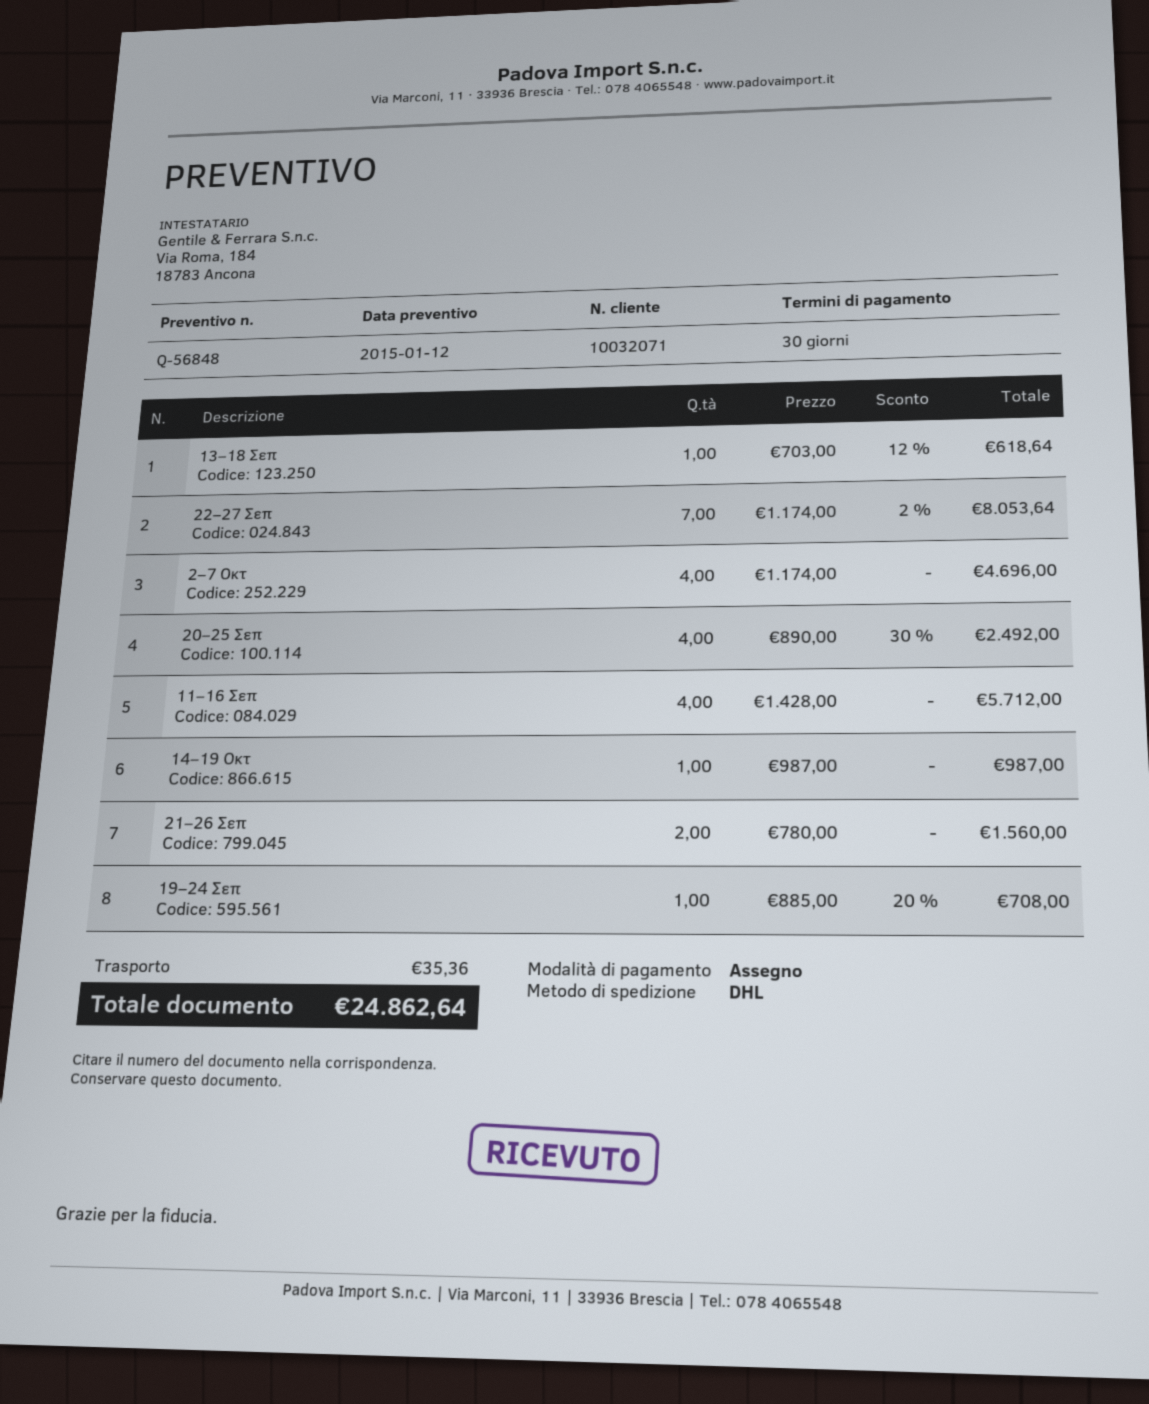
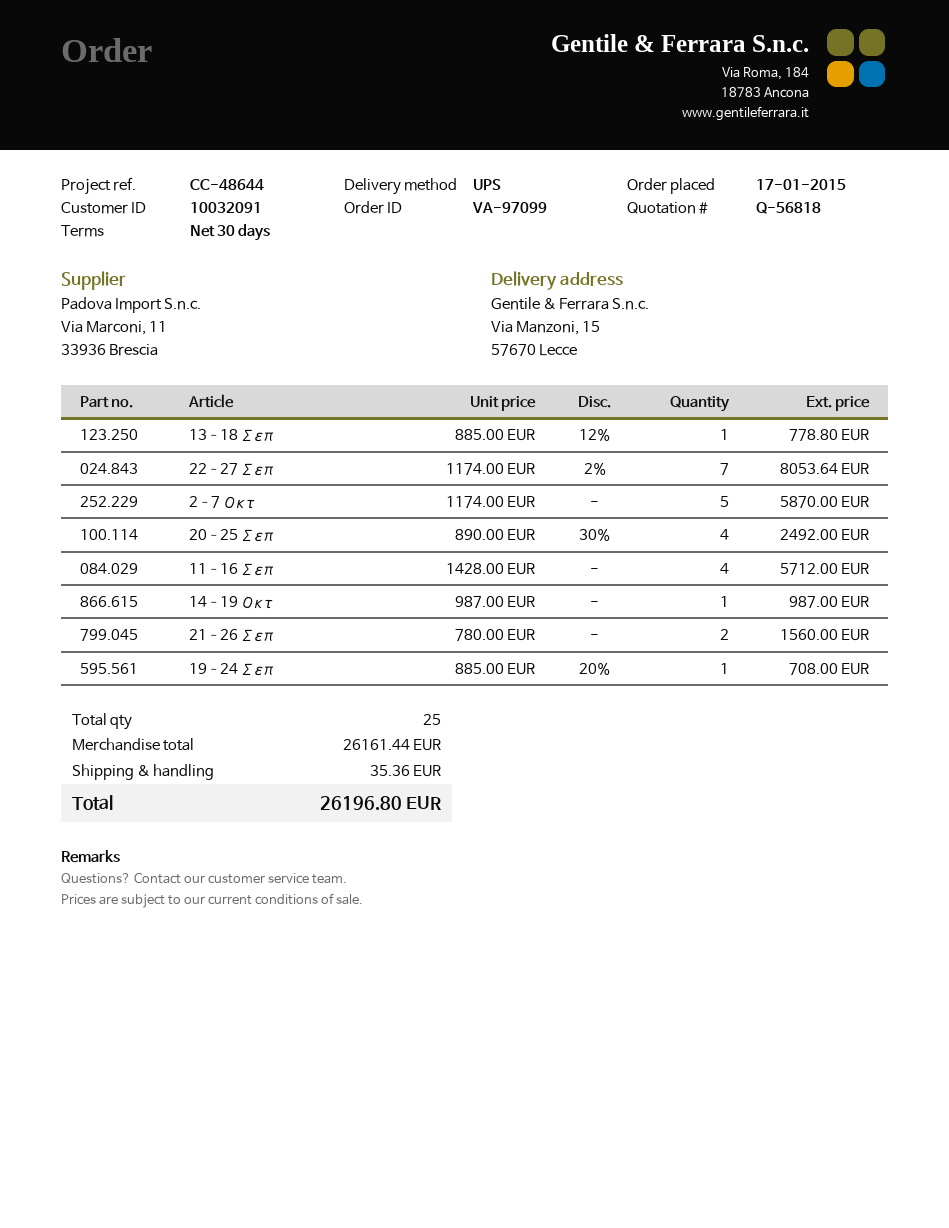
quote number: Q-56848 -> Q-56818
customer number: 10032071 -> 10032091
shipping method: DHL -> UPS
13–18 Σεπ: 1 x 703.00 - 12% = 618.64 -> 1 x 885.00 - 12% = 778.80
2–7 Οκτ: 4 x 1174.00 = 4696.00 -> 5 x 1174.00 = 5870.00
total: 24862.64 -> 26196.80

